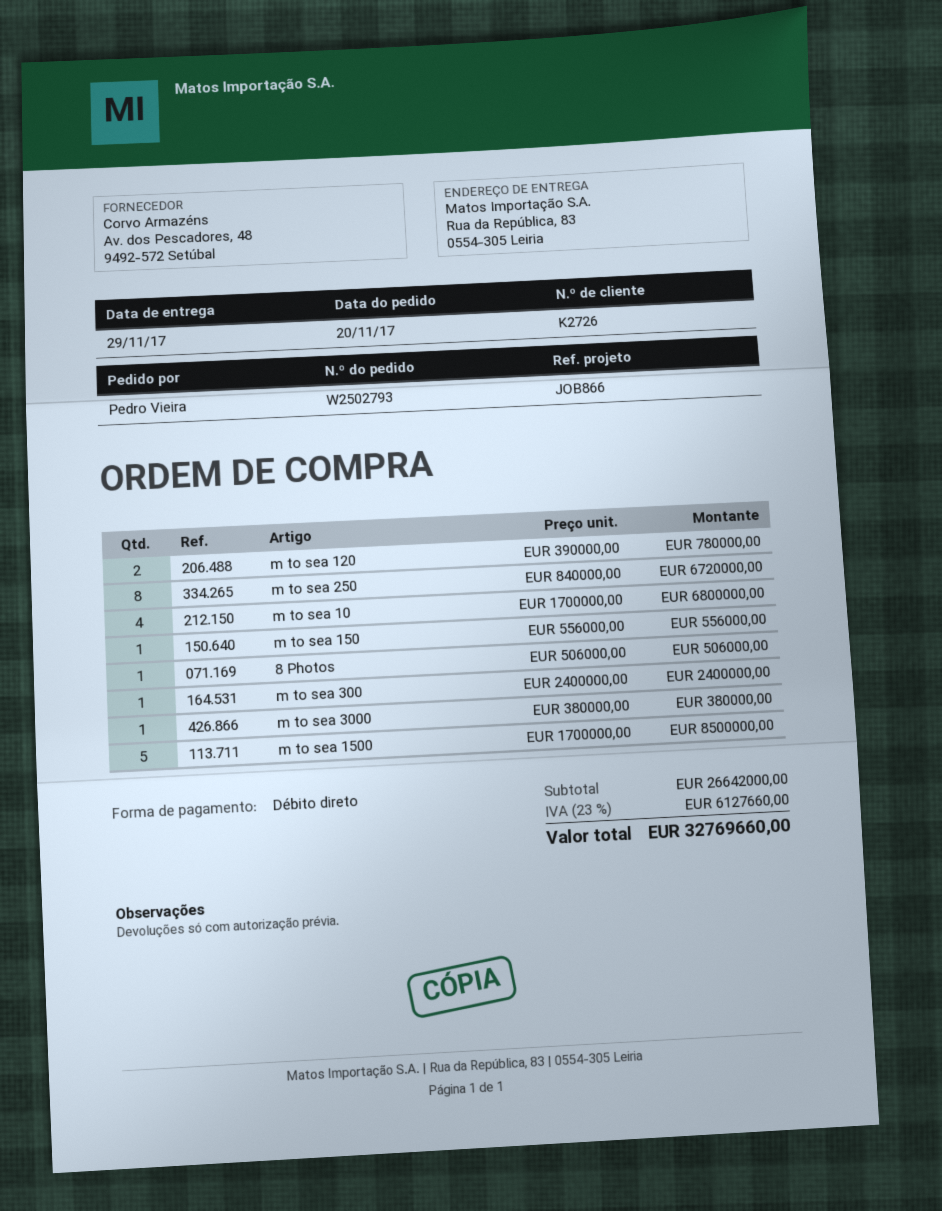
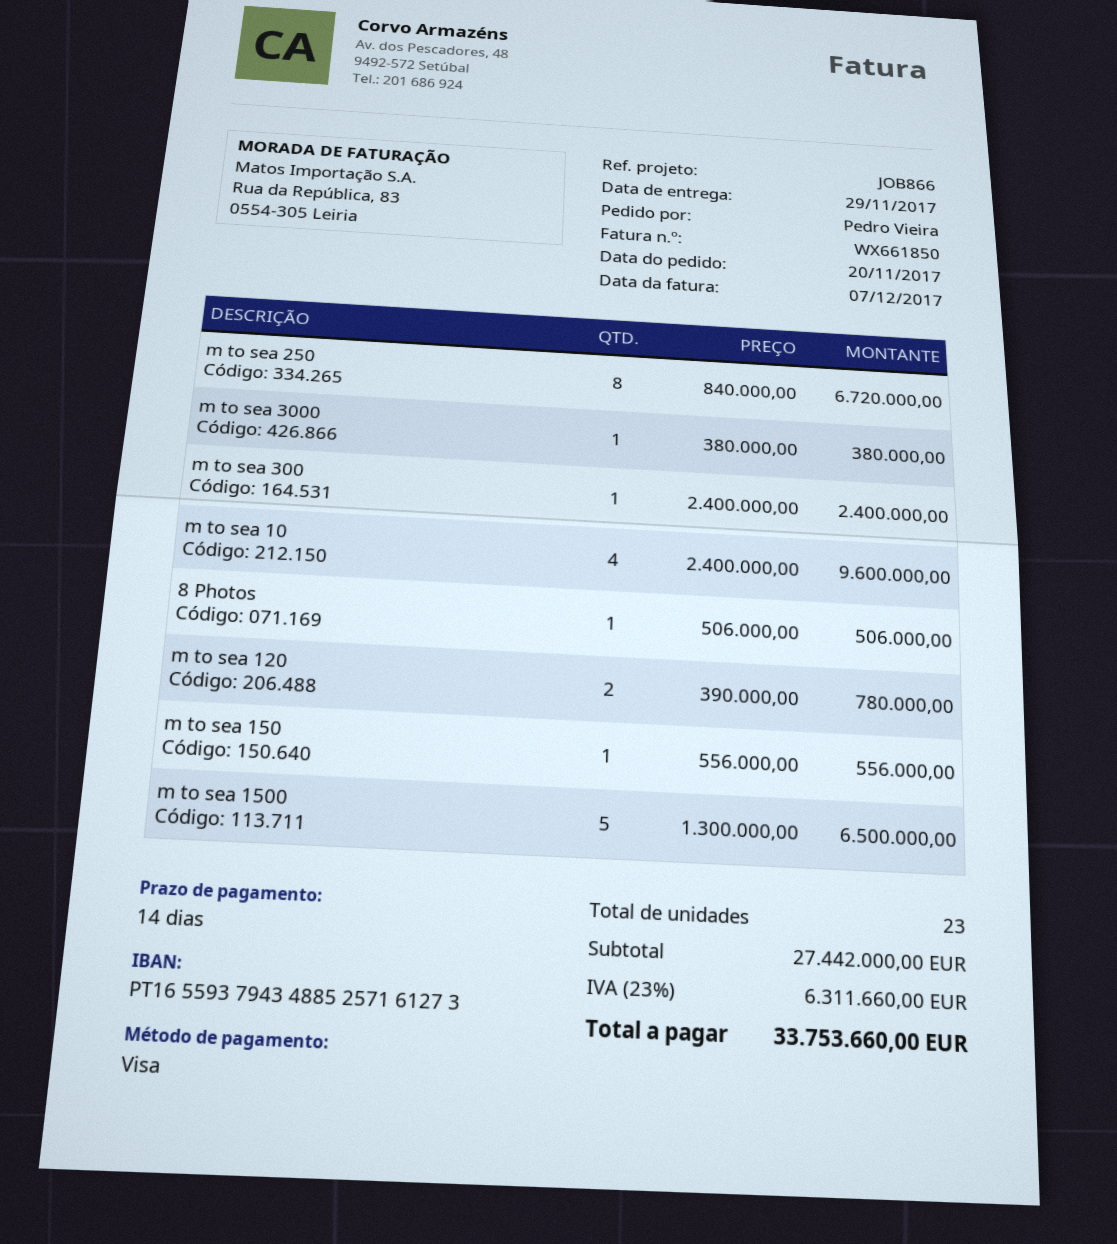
payment method: direct debit -> Visa
m to sea 10: 4 x 1700000.00 = 6800000.00 -> 4 x 2400000.00 = 9600000.00
m to sea 1500: 5 x 1700000.00 = 8500000.00 -> 5 x 1300000.00 = 6500000.00
subtotal: 26642000.00 -> 27442000.00
tax: 23% = 6127660.00 -> 23% = 6311660.00
total: 32769660.00 -> 33753660.00

